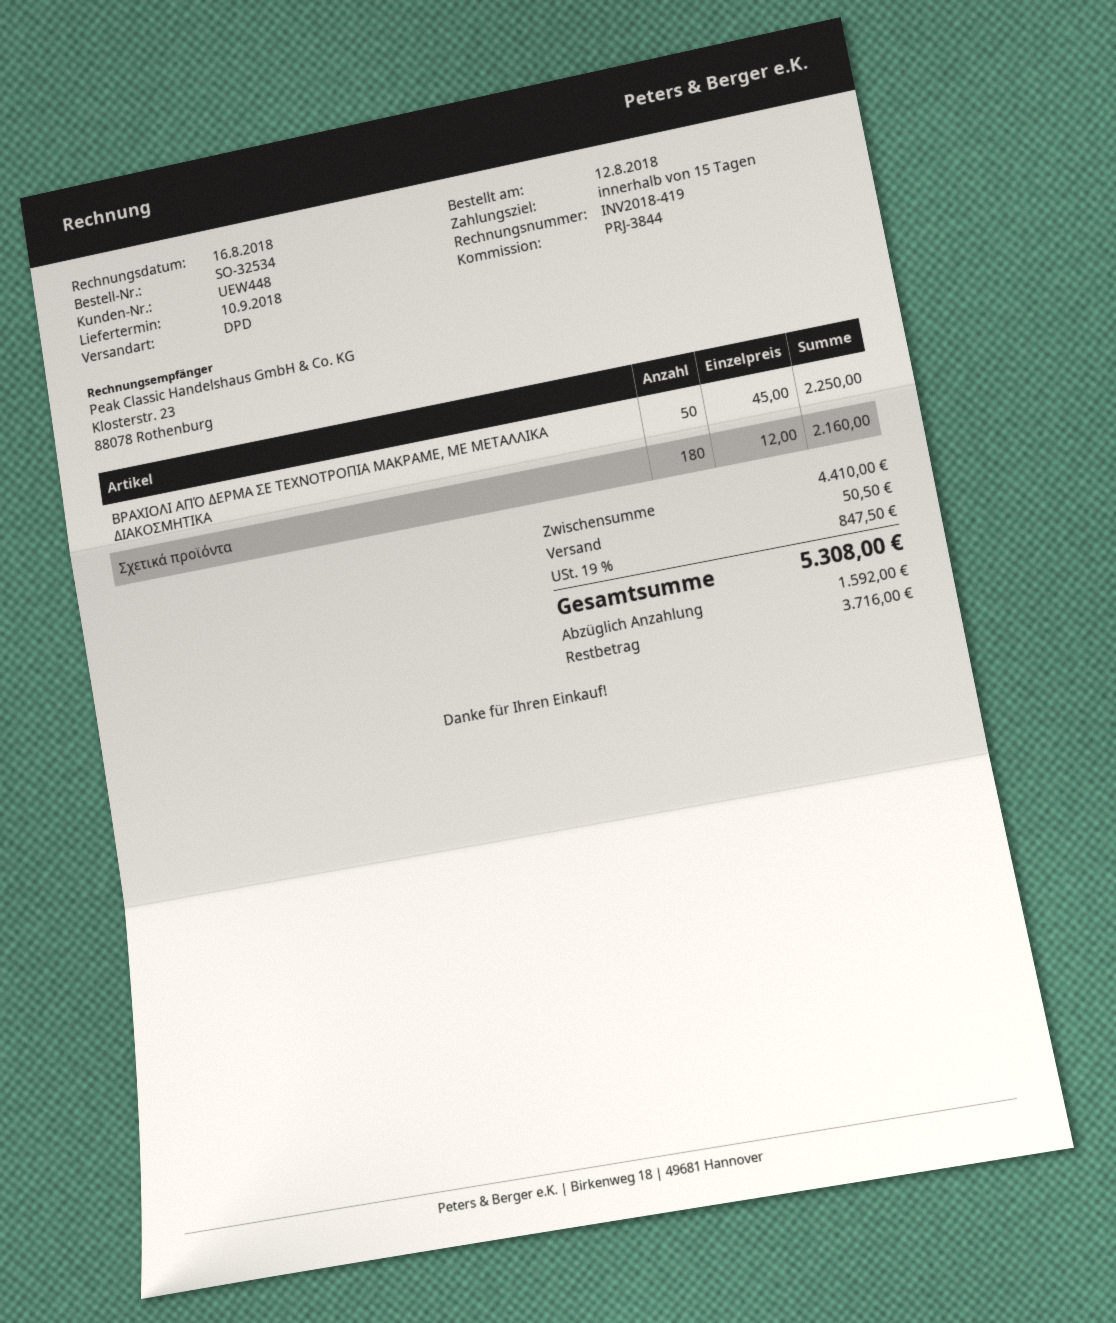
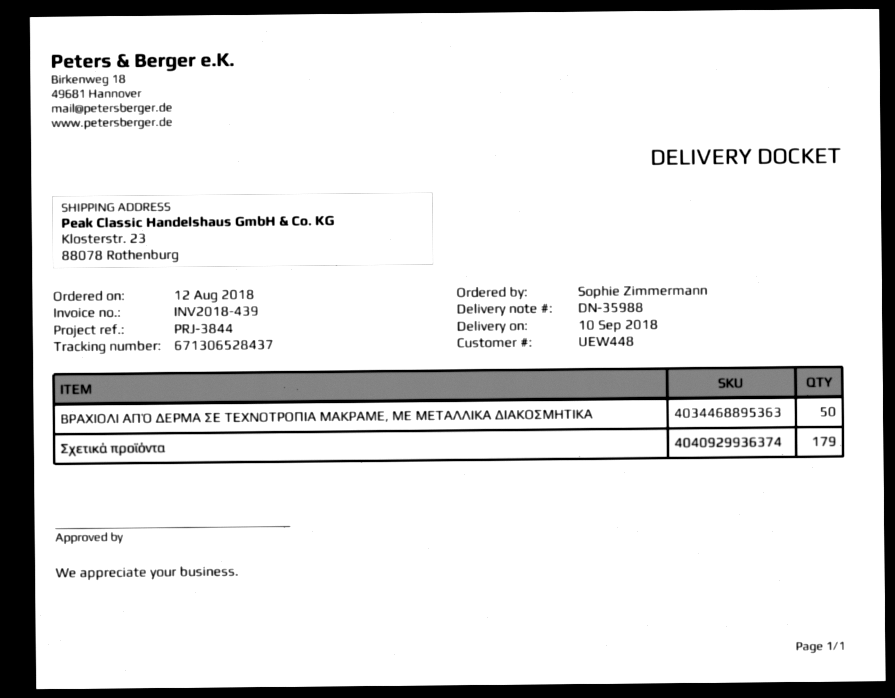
invoice number: INV2018-419 -> INV2018-439
Σχετικά προϊόντα: 180 -> 179

